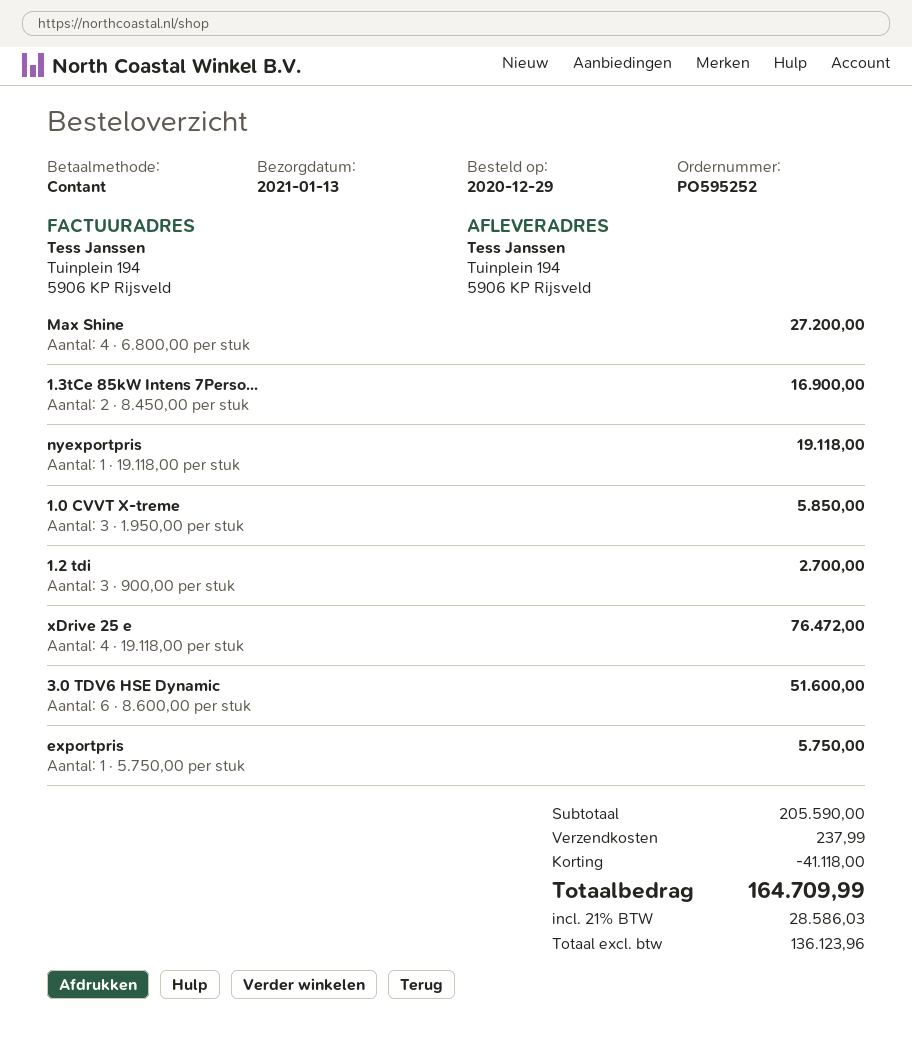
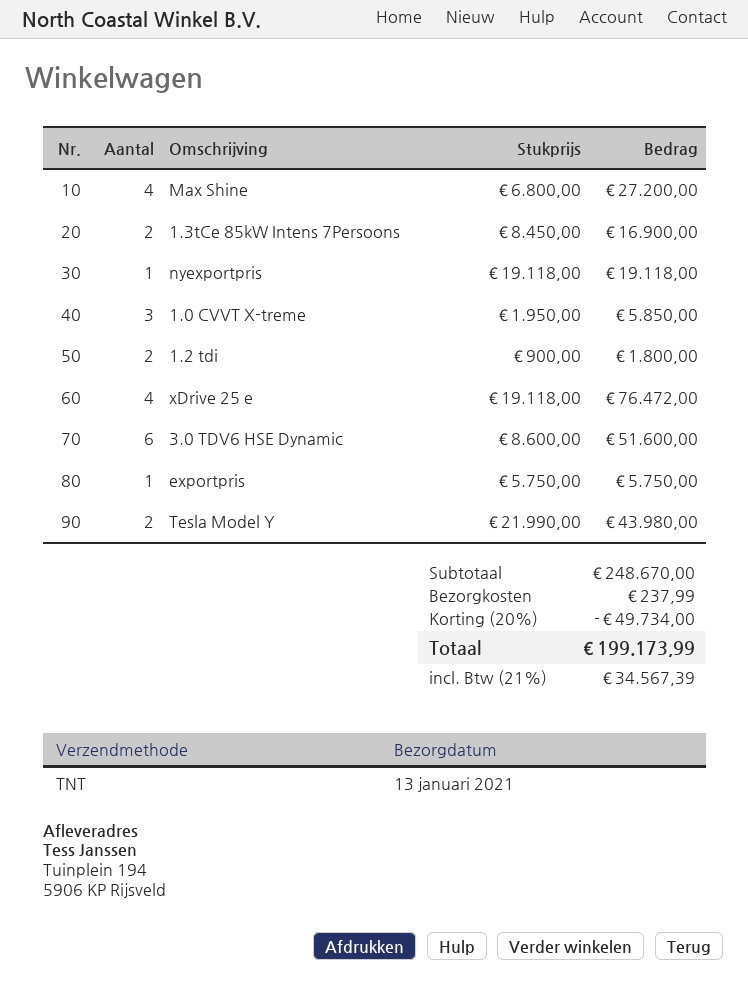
1.2 tdi: 3 x 900.00 = 2700.00 -> 2 x 900.00 = 1800.00
Tesla Model Y: none -> 2 x 21990.00 = 43980.00
subtotal: 205590.00 -> 248670.00
discount: 41118.00 -> 49734.00
tax: 21% = 28586.03 -> 21% = 34567.39
total: 164709.99 -> 199173.99

